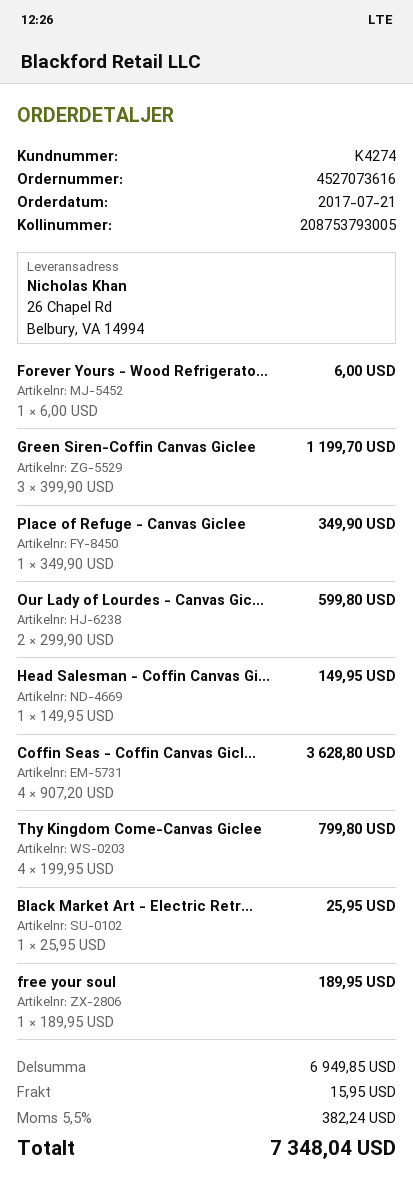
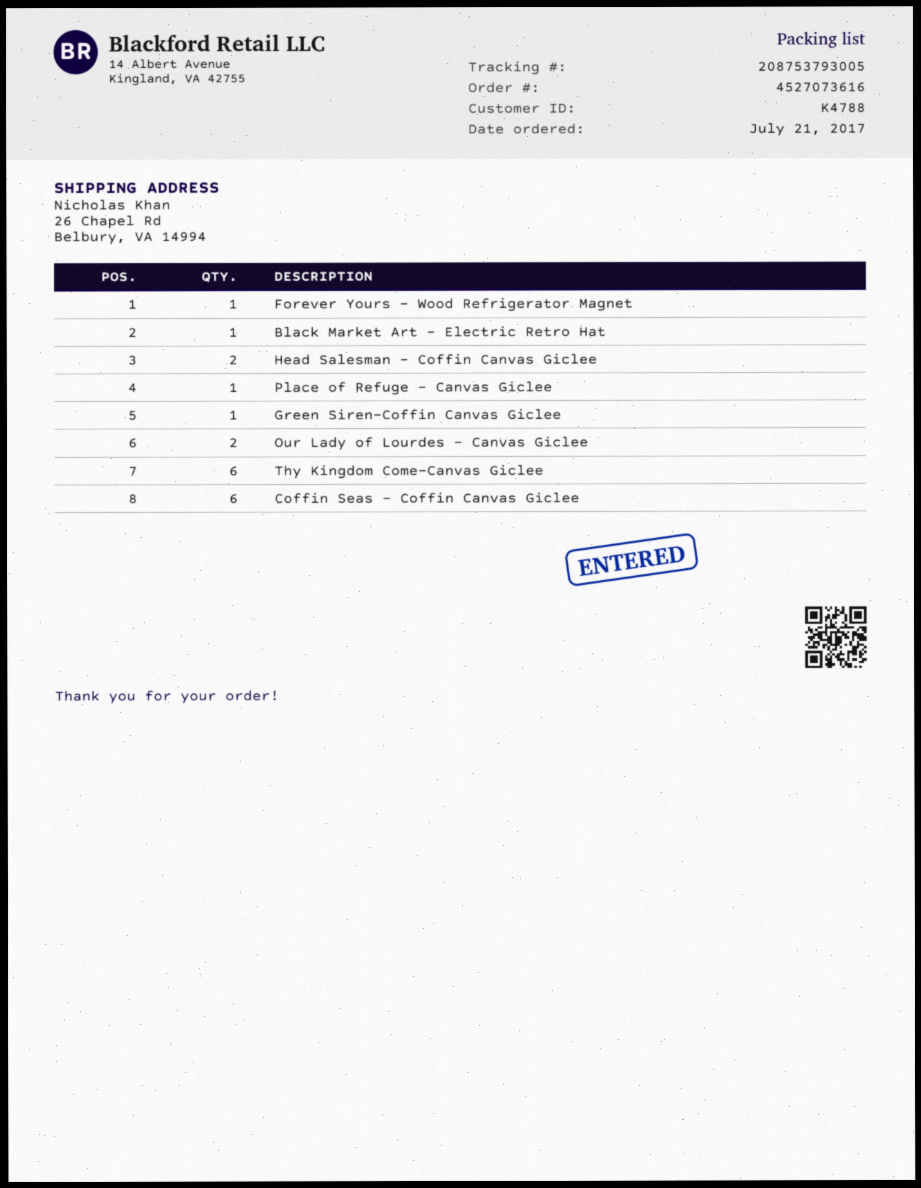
customer number: K4274 -> K4788
Green Siren-Coffin Canvas Giclee: 3 -> 1
Head Salesman - Coffin Canvas Gi...: 1 -> 2
Coffin Seas - Coffin Canvas Gicl...: 4 -> 6
Thy Kingdom Come-Canvas Giclee: 4 -> 6
free your soul: 1 -> none

